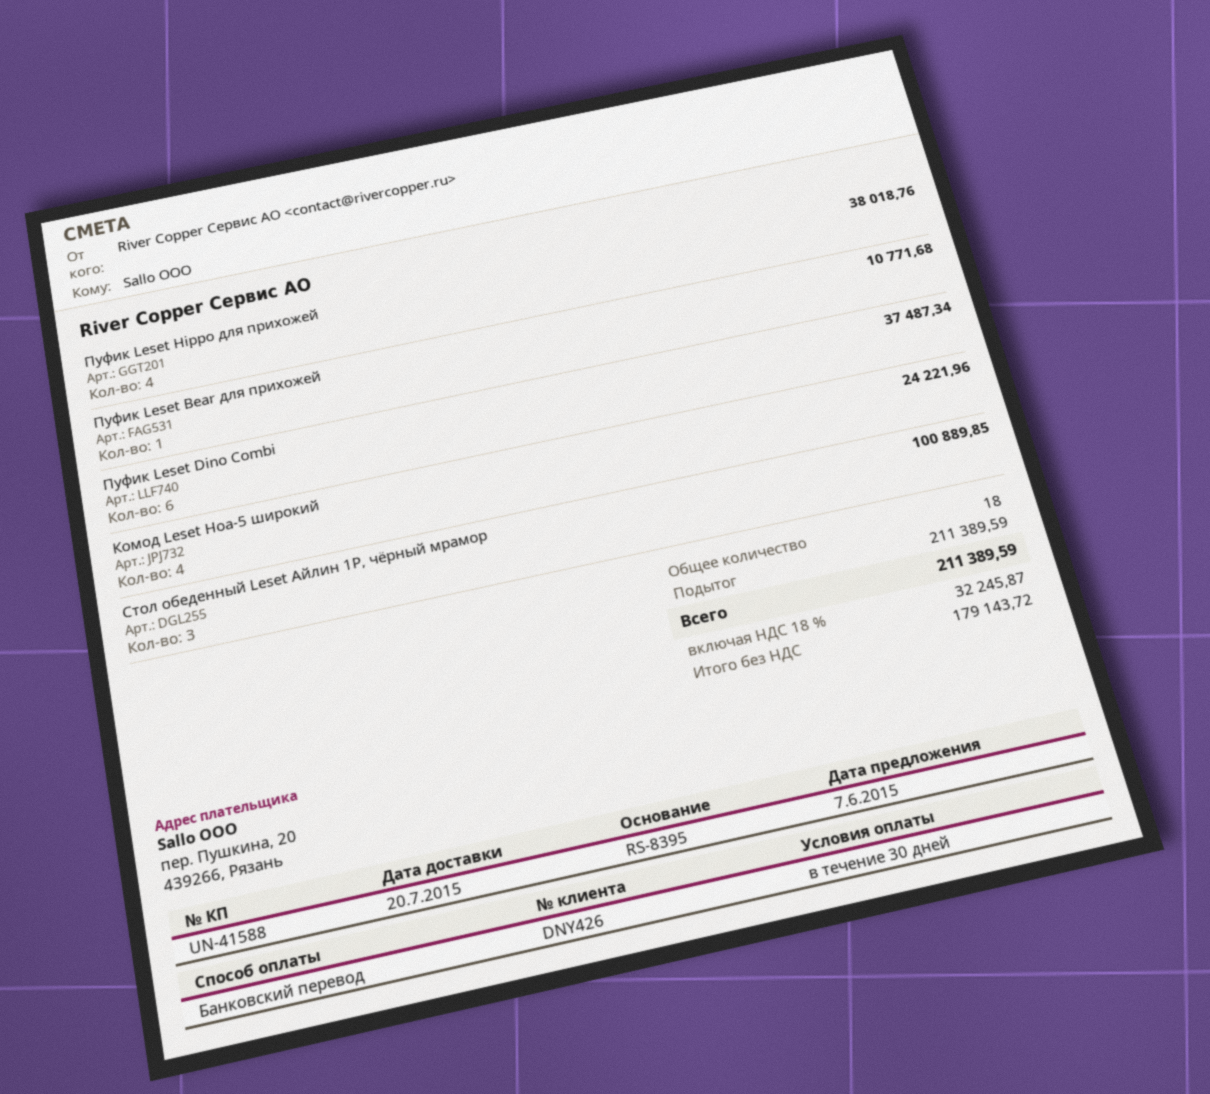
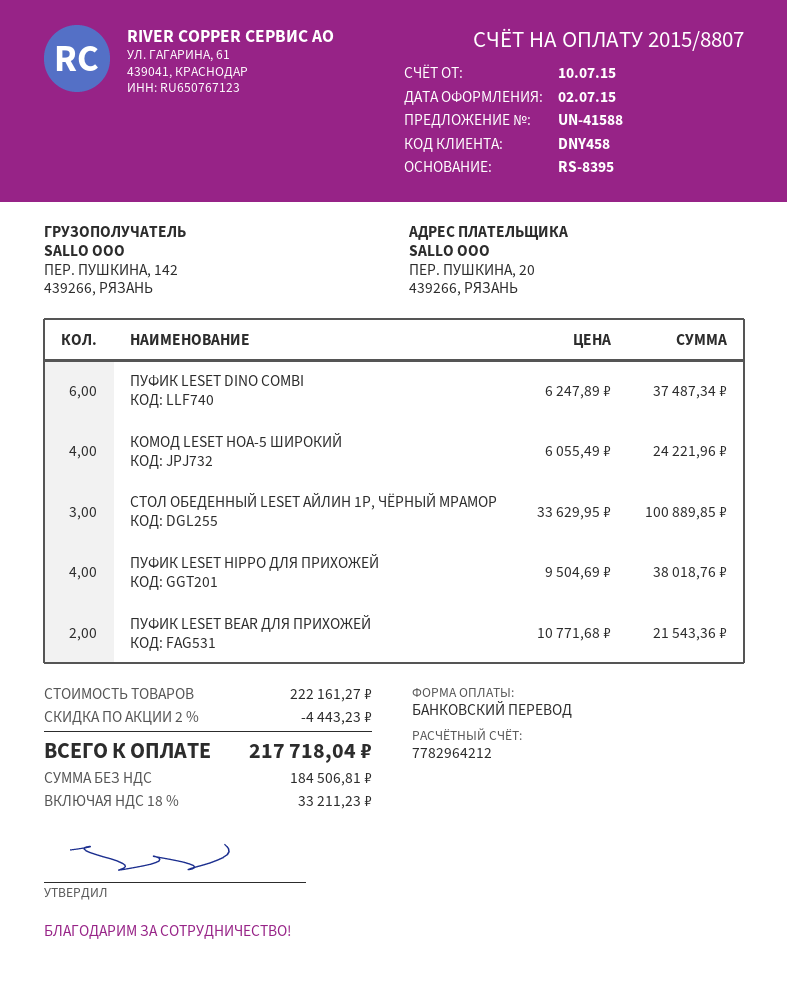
customer number: DNY426 -> DNY458
Пуфик Leset Bear для прихожей: 1 for 10771.68 -> 2 for 21543.36
subtotal: 211389.59 -> 222161.27
discount: none -> 2% = 4443.23
net: 179143.72 -> 184506.81
tax: 18% = 32245.87 -> 18% = 33211.23
total: 211389.59 -> 217718.04

